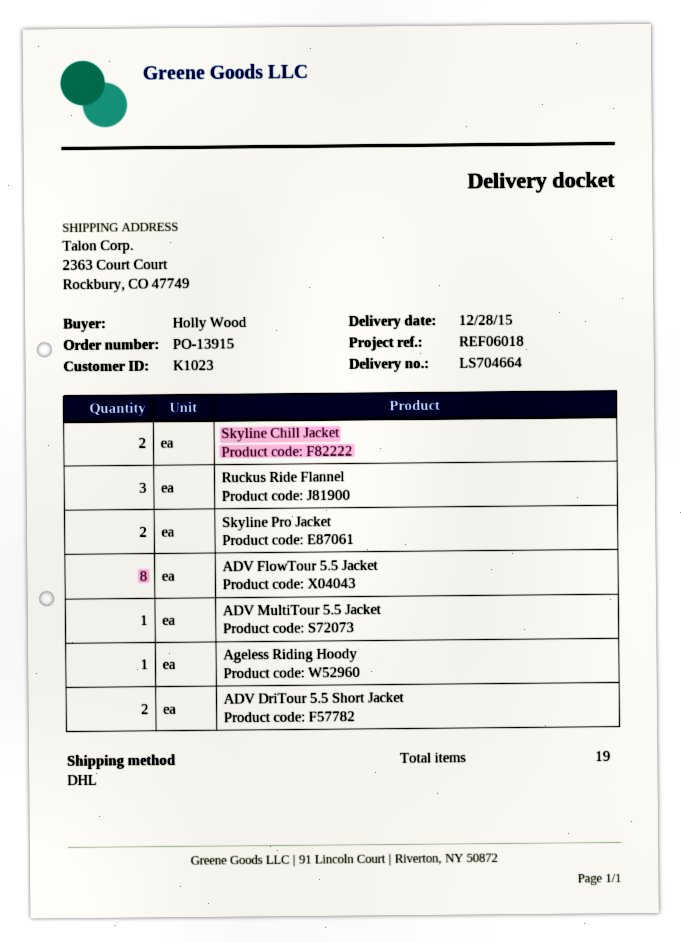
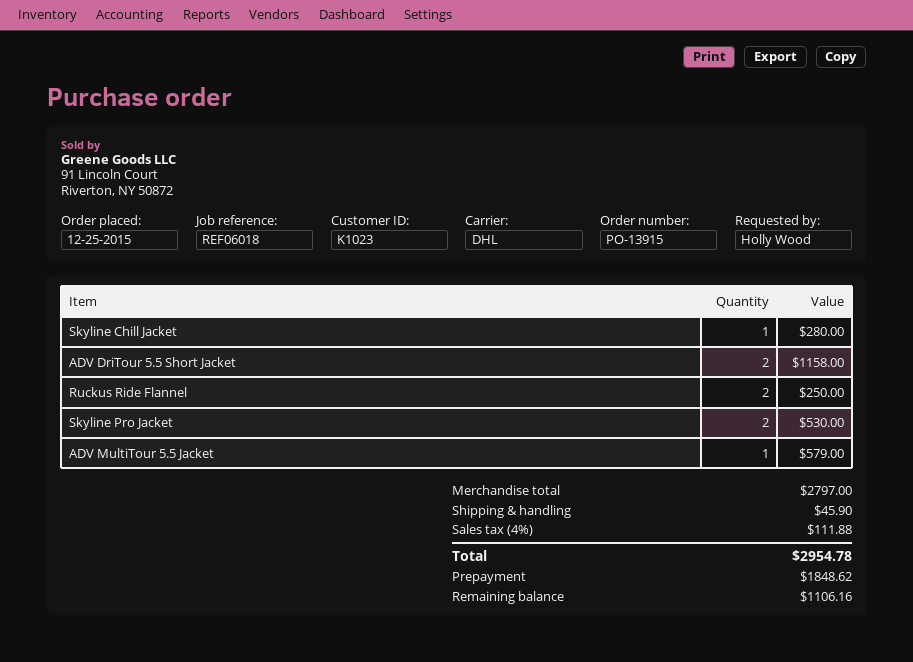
Skyline Chill Jacket: 2 -> 1
Ruckus Ride Flannel: 3 -> 2
ADV FlowTour 5.5 Jacket: 8 -> none
Ageless Riding Hoody: 1 -> none

